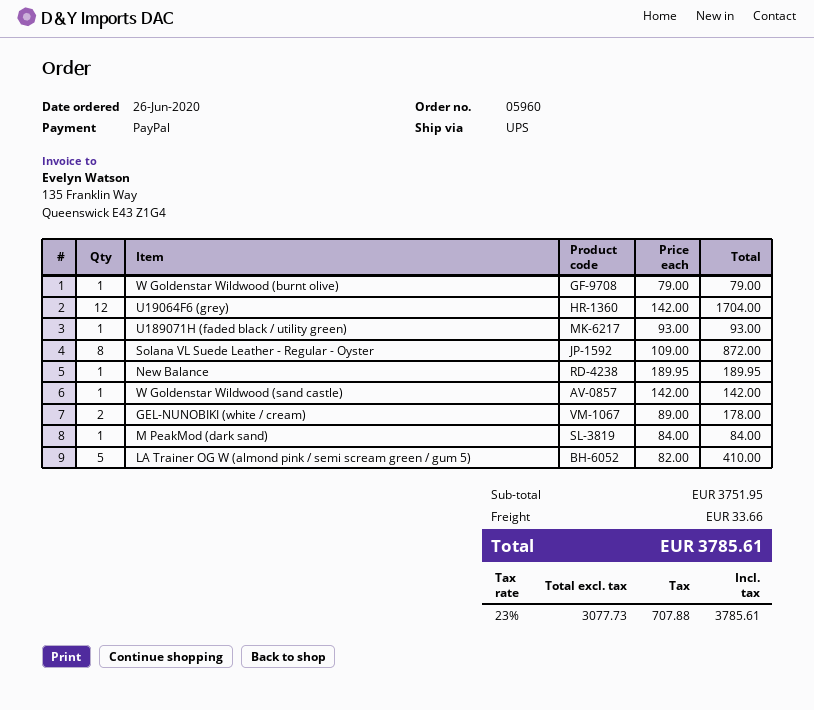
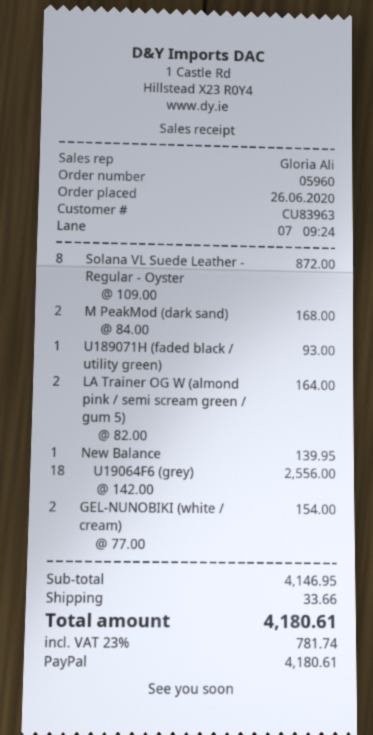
W Goldenstar Wildwood (burnt olive): 1 x 79.00 = 79.00 -> none
U19064F6 (grey): 12 x 142.00 = 1704.00 -> 18 x 142.00 = 2556.00
New Balance: 1 x 189.95 = 189.95 -> 1 x 139.95 = 139.95
W Goldenstar Wildwood (sand castle): 1 x 142.00 = 142.00 -> none
GEL-NUNOBIKI (white / cream): 2 x 89.00 = 178.00 -> 2 x 77.00 = 154.00
M PeakMod (dark sand): 1 x 84.00 = 84.00 -> 2 x 84.00 = 168.00
LA Trainer OG W (almond pink / semi scream green / gum 5): 5 x 82.00 = 410.00 -> 2 x 82.00 = 164.00
subtotal: 3751.95 -> 4146.95
tax: 23% = 707.88 -> 23% = 781.74
total: 3785.61 -> 4180.61

